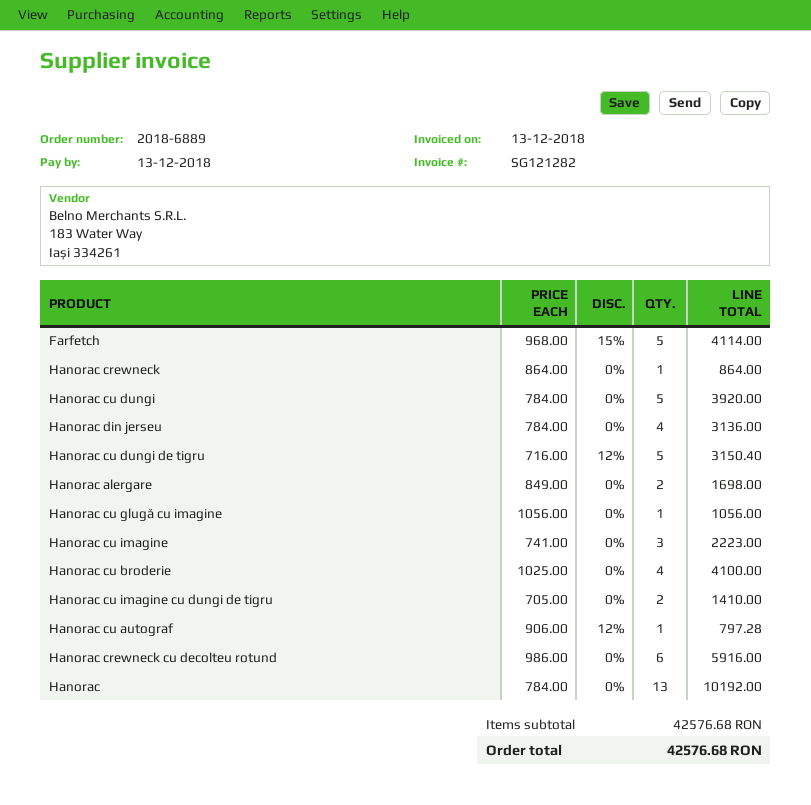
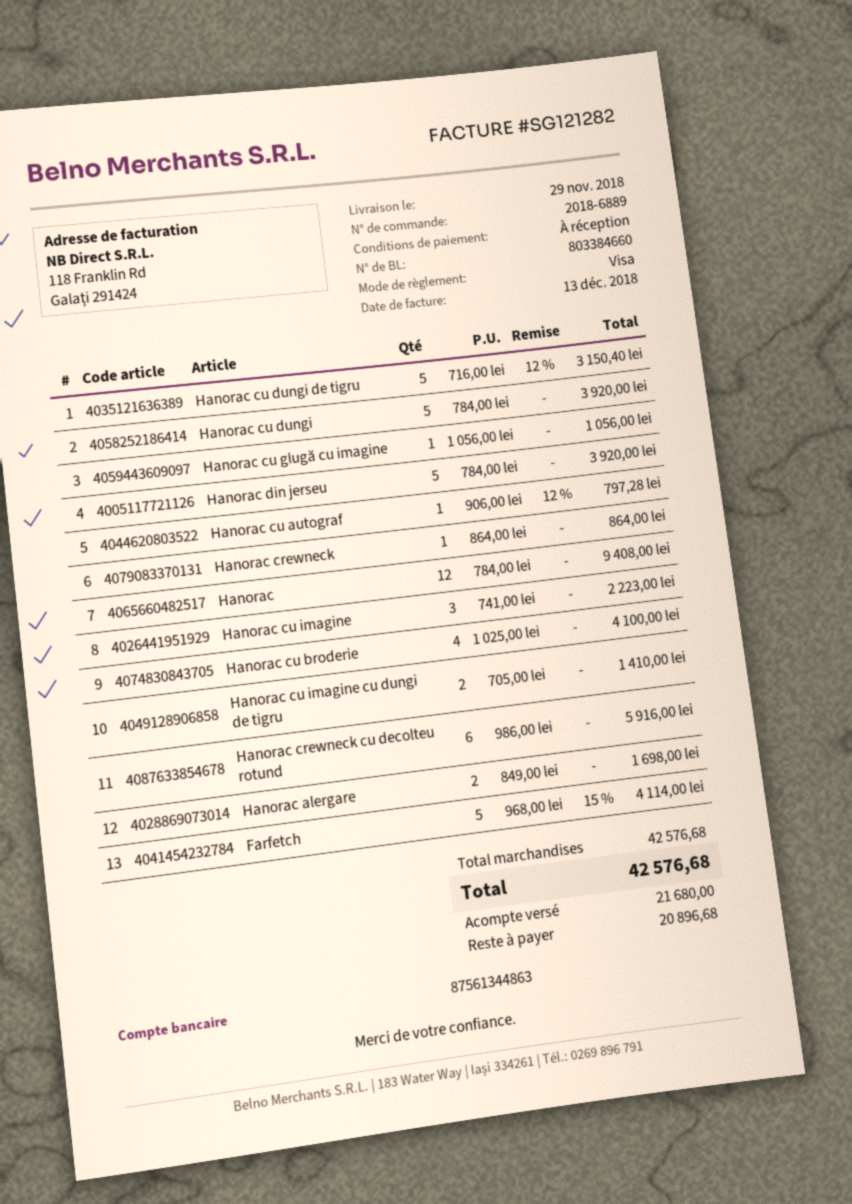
Hanorac din jerseu: 4 x 784.00 = 3136.00 -> 5 x 784.00 = 3920.00
Hanorac: 13 x 784.00 = 10192.00 -> 12 x 784.00 = 9408.00

